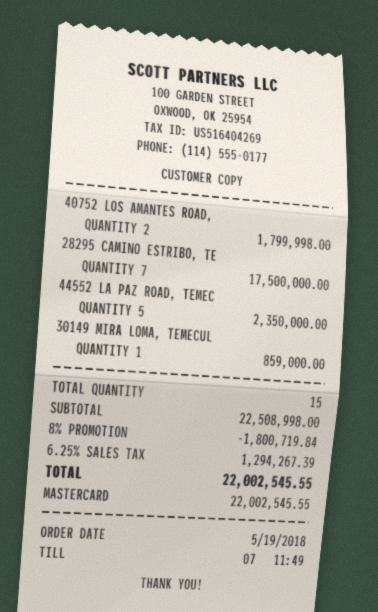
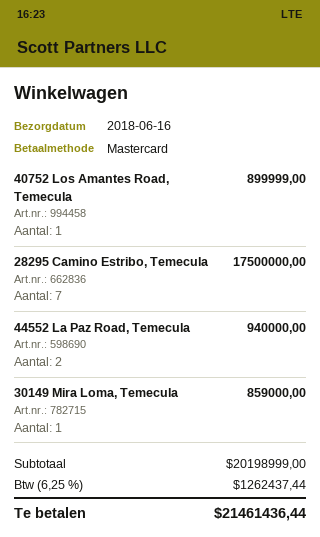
40752 LOS AMANTES ROAD,: 2 for 1799998.00 -> 1 for 899999.00
44552 LA PAZ ROAD, TEMEC: 5 for 2350000.00 -> 2 for 940000.00
subtotal: 22508998.00 -> 20198999.00
discount: 8% = 1800719.84 -> none
tax: 6.25% = 1294267.39 -> 6.25% = 1262437.44
total: 22002545.55 -> 21461436.44

